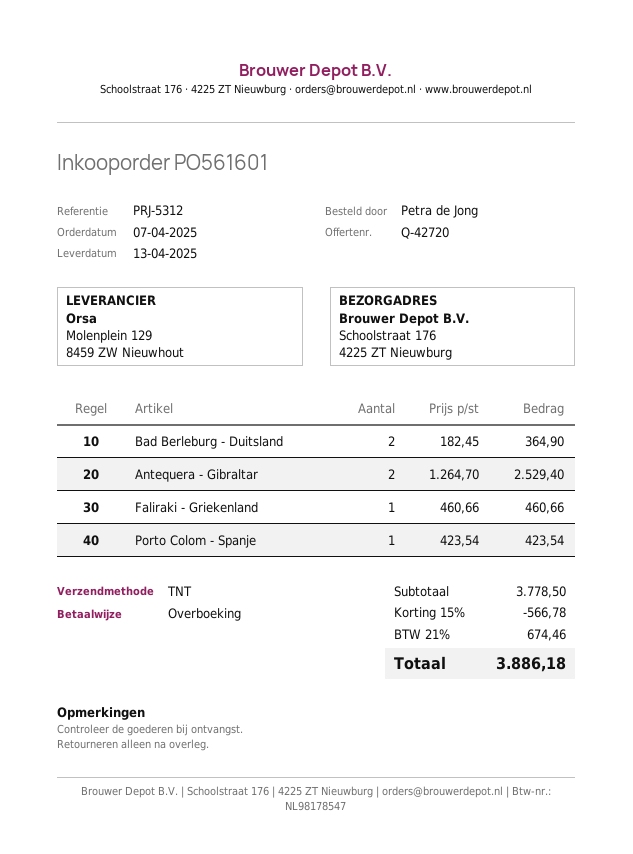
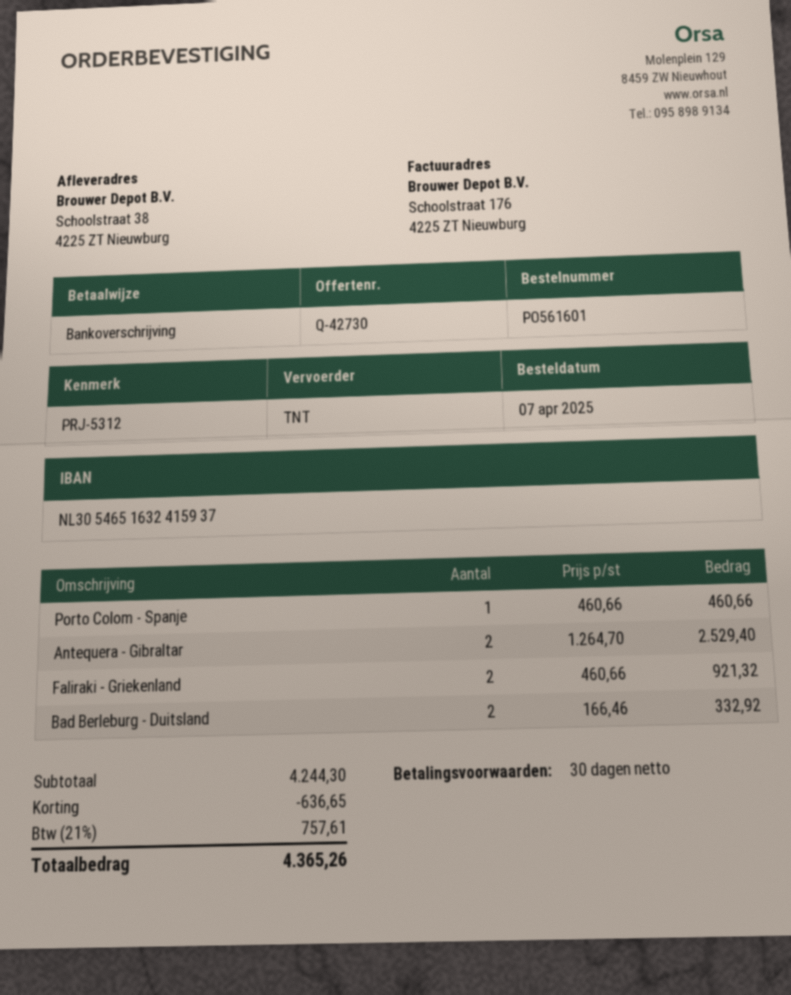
quote number: Q-42720 -> Q-42730
ship to: Schoolstraat 176, 4225 ZT Nieuwburg -> Schoolstraat 38, 4225 ZT Nieuwburg
Bad Berleburg - Duitsland: 2 x 182.45 = 364.90 -> 2 x 166.46 = 332.92
Faliraki - Griekenland: 1 x 460.66 = 460.66 -> 2 x 460.66 = 921.32
Porto Colom - Spanje: 1 x 423.54 = 423.54 -> 1 x 460.66 = 460.66
subtotal: 3778.50 -> 4244.30
discount: 566.78 -> 636.65
tax: 21% = 674.46 -> 21% = 757.61
total: 3886.18 -> 4365.26

